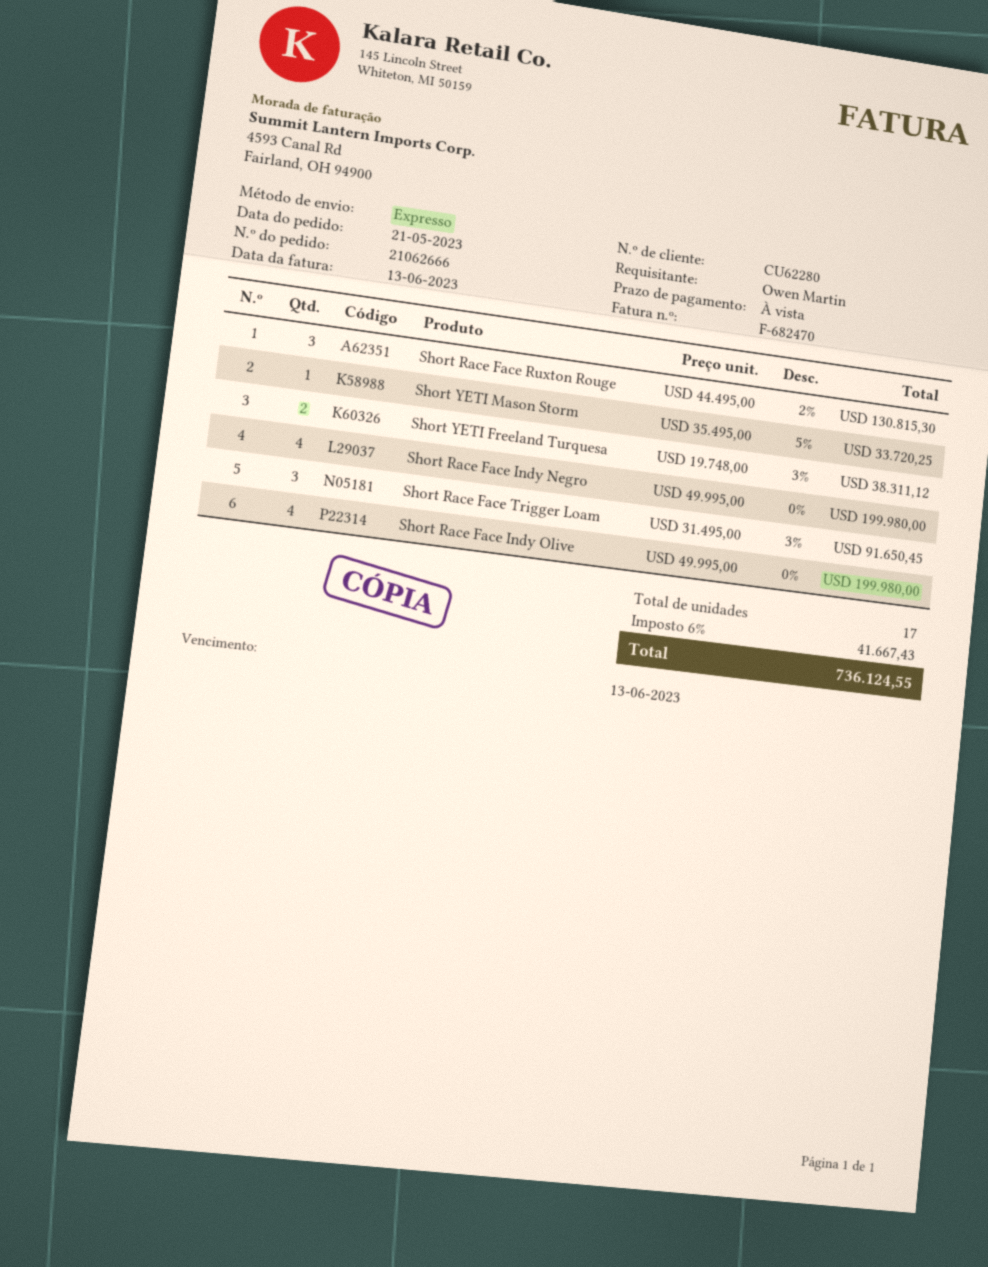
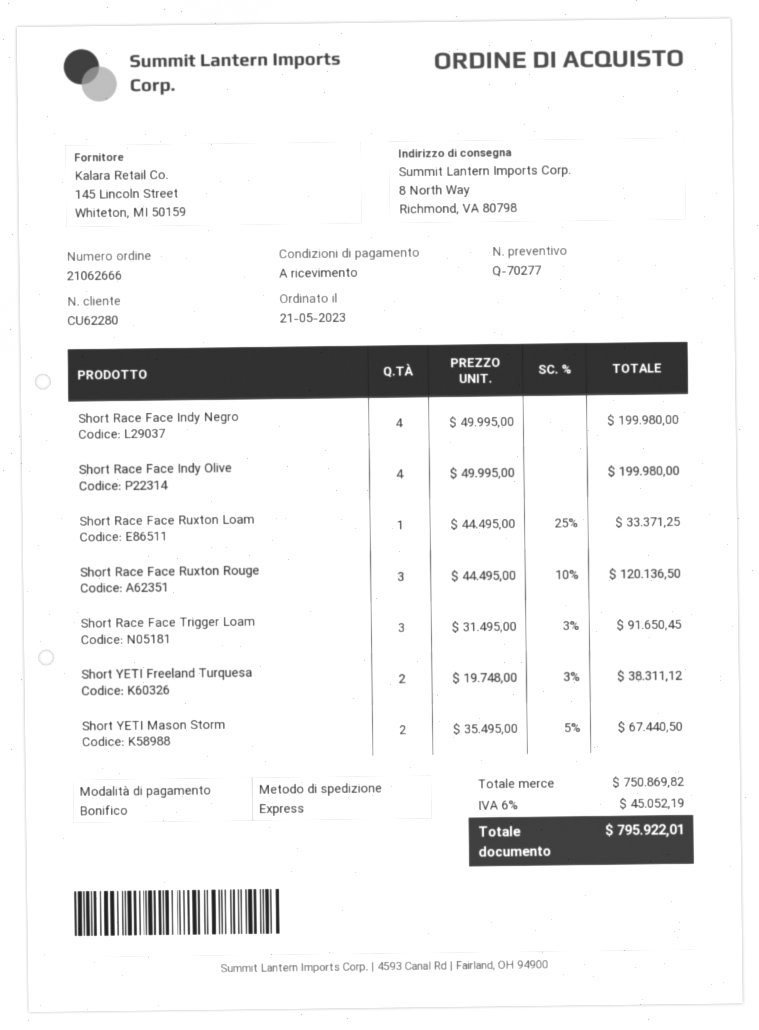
Short Race Face Ruxton Rouge: 3 x 44495.00 - 2% = 130815.30 -> 3 x 44495.00 - 10% = 120136.50
Short YETI Mason Storm: 1 x 35495.00 - 5% = 33720.25 -> 2 x 35495.00 - 5% = 67440.50
Short Race Face Ruxton Loam: none -> 1 x 44495.00 - 25% = 33371.25
tax: 6% = 41667.43 -> 6% = 45052.19
total: 736124.55 -> 795922.01

